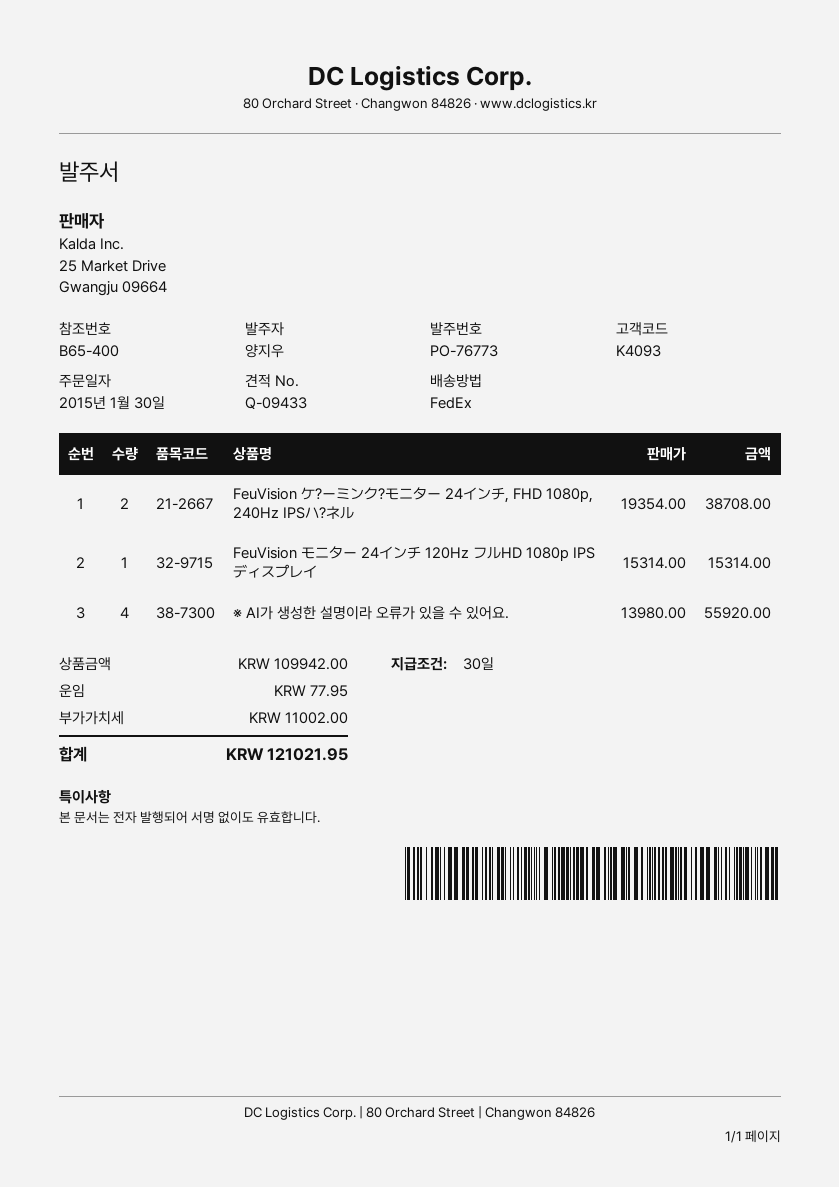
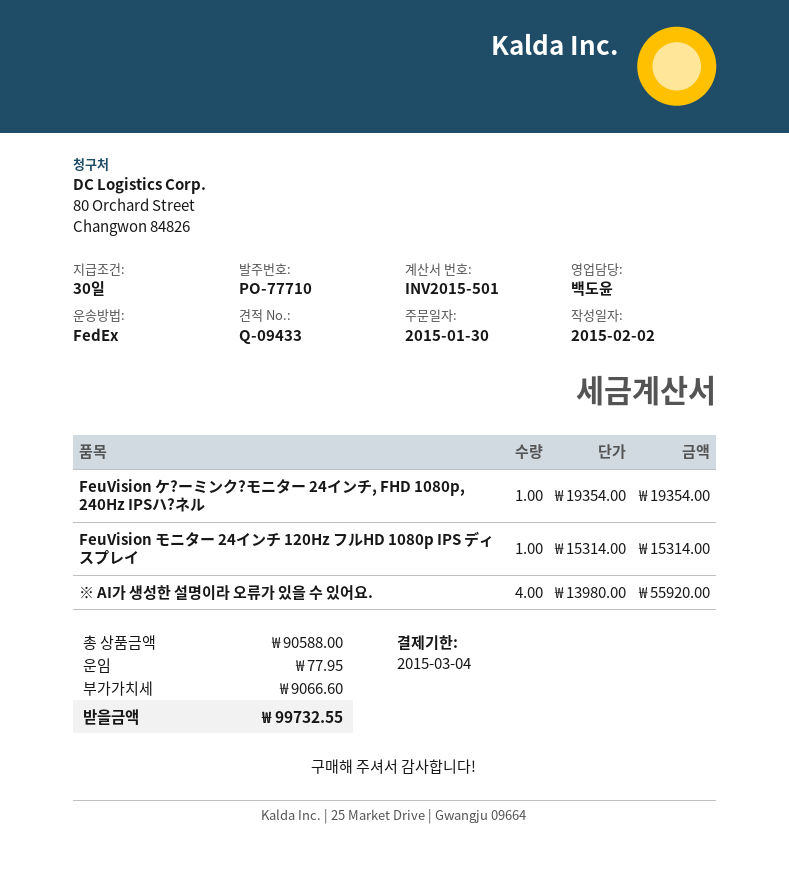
order number: PO-76773 -> PO-77710
FeuVision ケ?ーミンク?モニター 24インチ, FHD 1080p, 240Hz IPSハ?ネル: 2 x 19354.00 = 38708.00 -> 1 x 19354.00 = 19354.00
subtotal: 109942.00 -> 90588.00
tax: 11002.00 -> 9066.60
total: 121021.95 -> 99732.55

